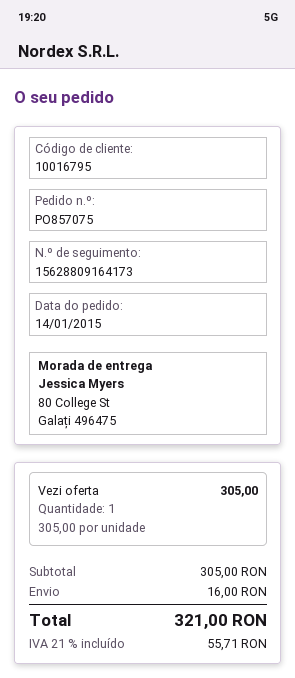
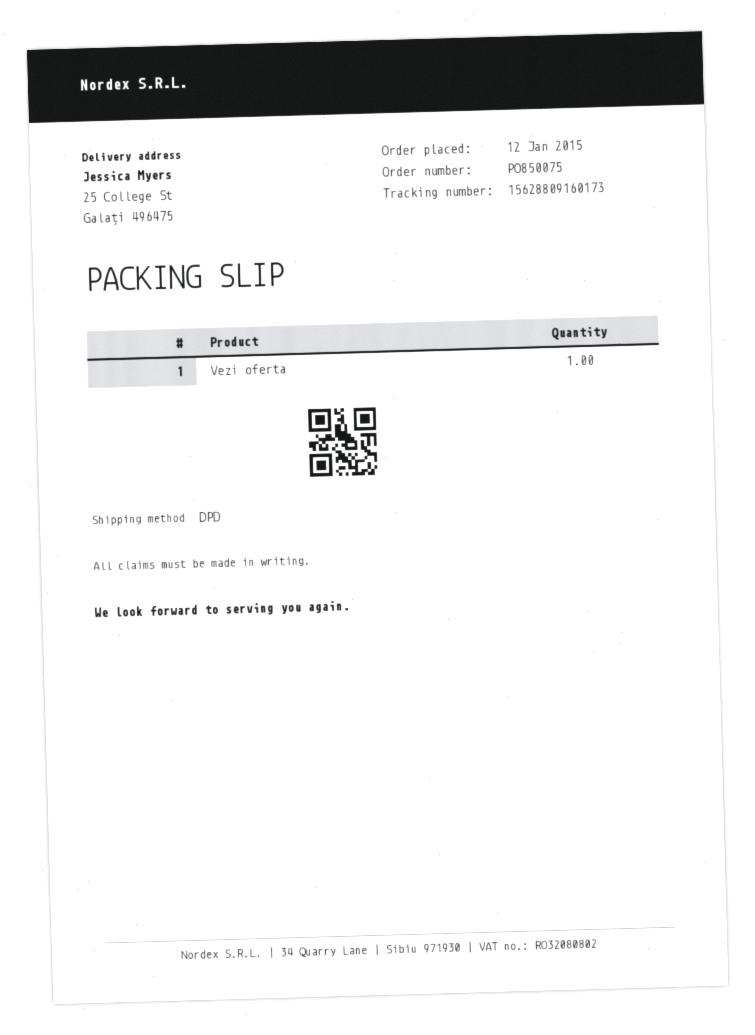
order number: PO857075 -> PO850075
order date: 2015-01-14 -> 2015-01-12
tracking number: 15628809164173 -> 15628809160173
ship to: 80 College St, Galați 496475 -> 25 College St, Galați 496475

